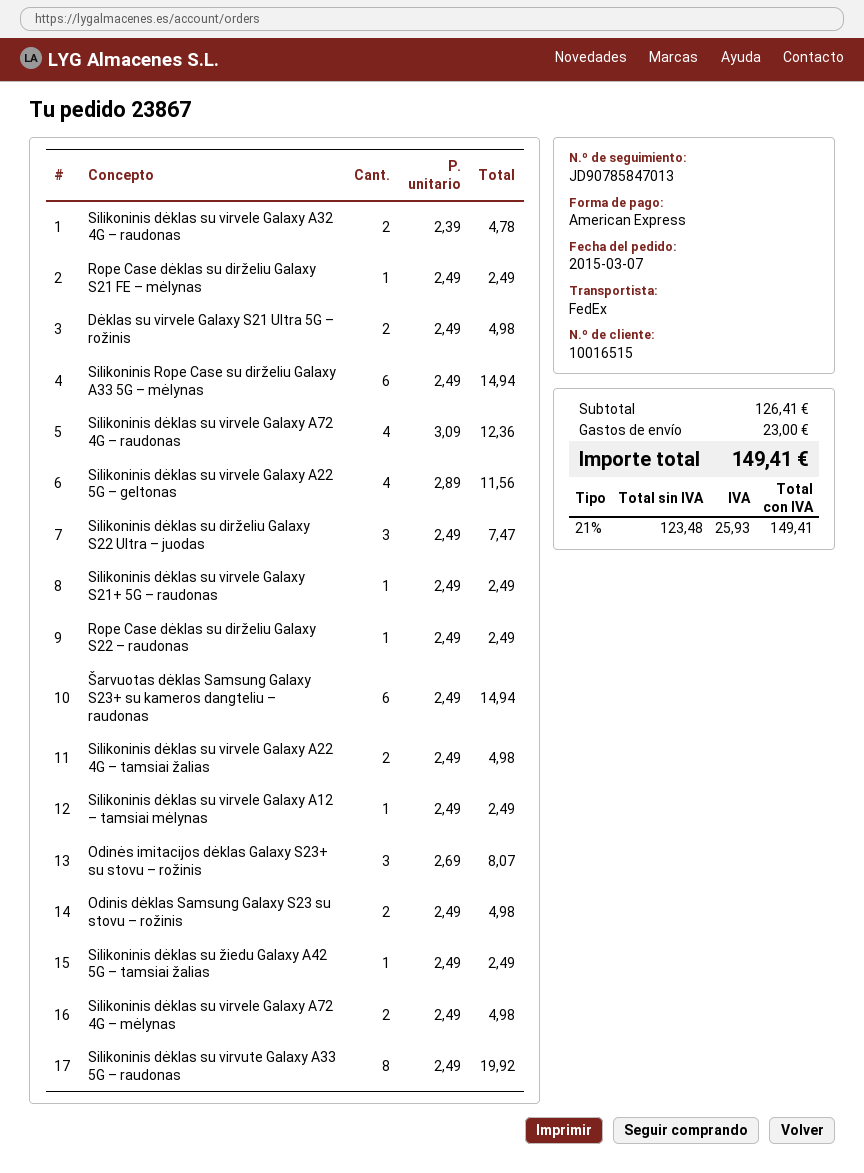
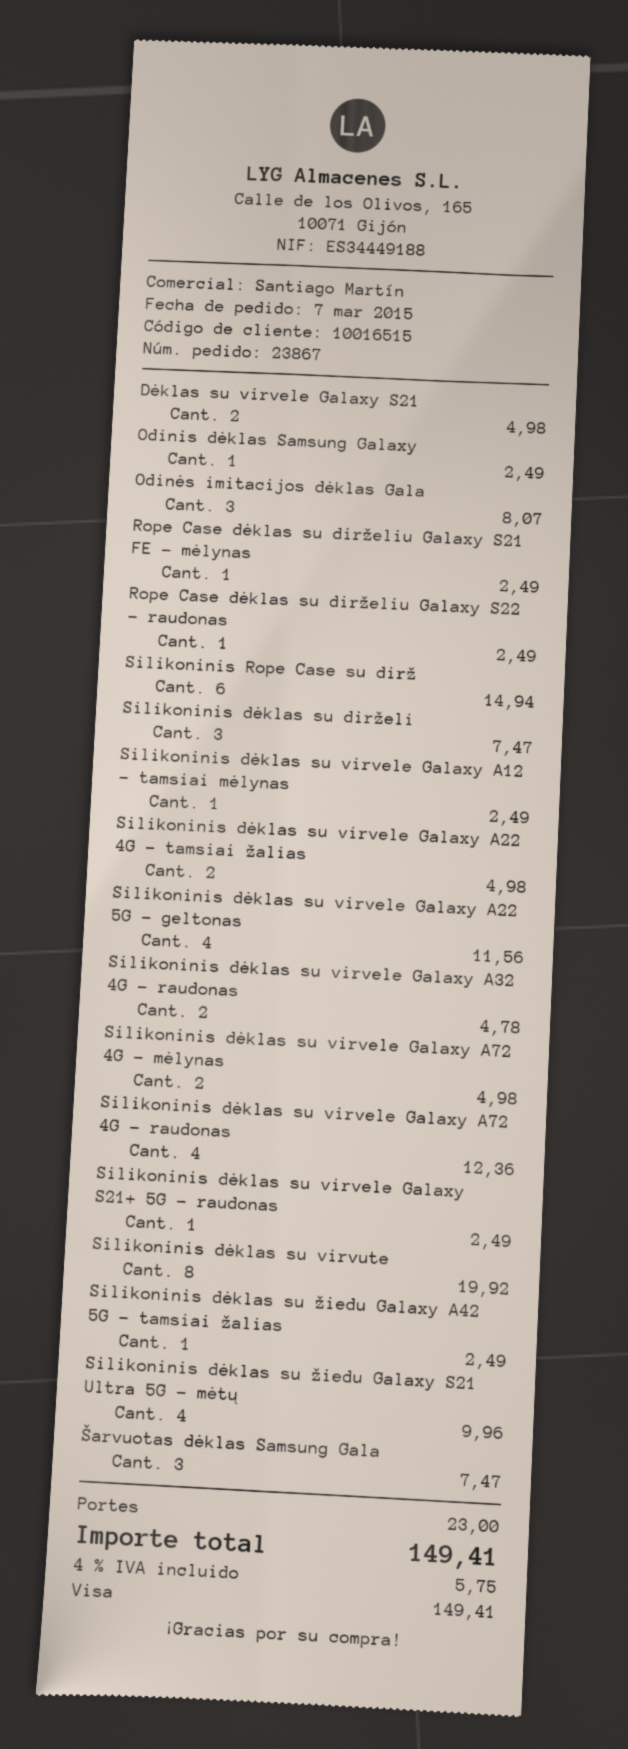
payment method: American Express -> Visa
Šarvuotas dėklas Samsung Galaxy S23+ su kameros dangteliu – raudonas: 6 for 14.94 -> 3 for 7.47
Odinis dėklas Samsung Galaxy S23 su stovu – rožinis: 2 for 4.98 -> 1 for 2.49
Silikoninis dėklas su žiedu Galaxy S21 Ultra 5G – mėtų: none -> 4 for 9.96
tax: 21% = 25.93 -> 4% = 5.75

